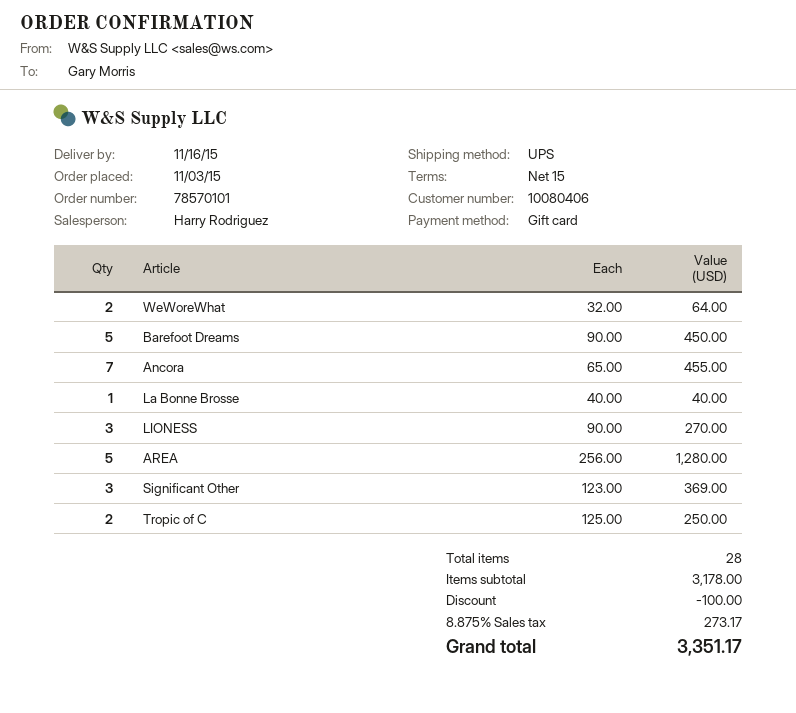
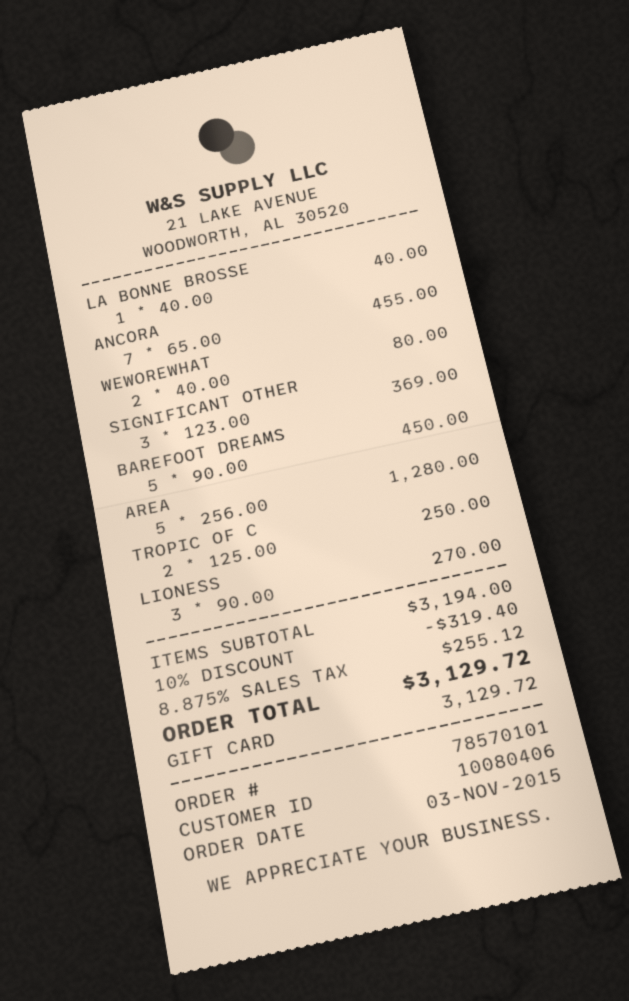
WeWoreWhat: 2 x 32.00 = 64.00 -> 2 x 40.00 = 80.00
subtotal: 3178.00 -> 3194.00
discount: 100.00 -> 319.40
tax: 8.875% = 273.17 -> 8.875% = 255.12
total: 3351.17 -> 3129.72

